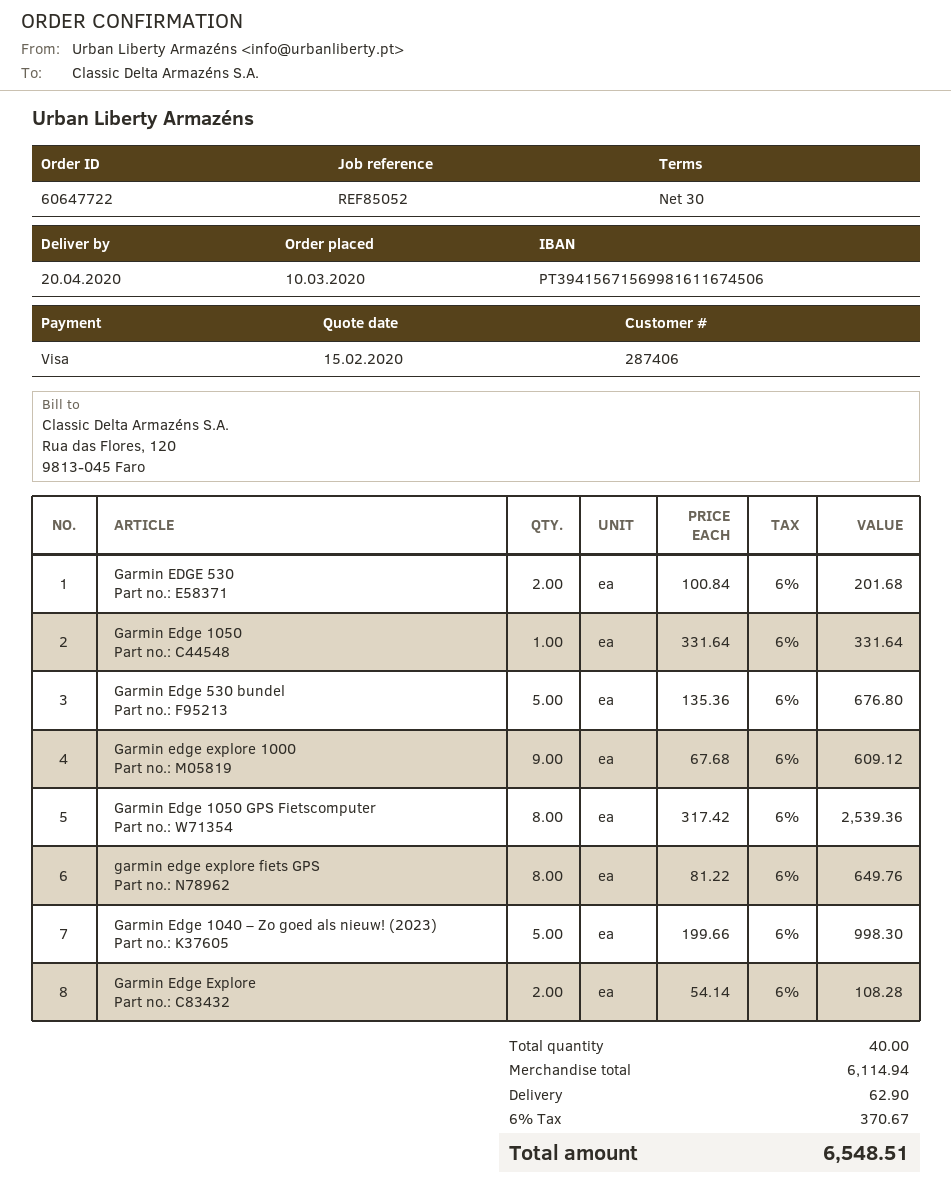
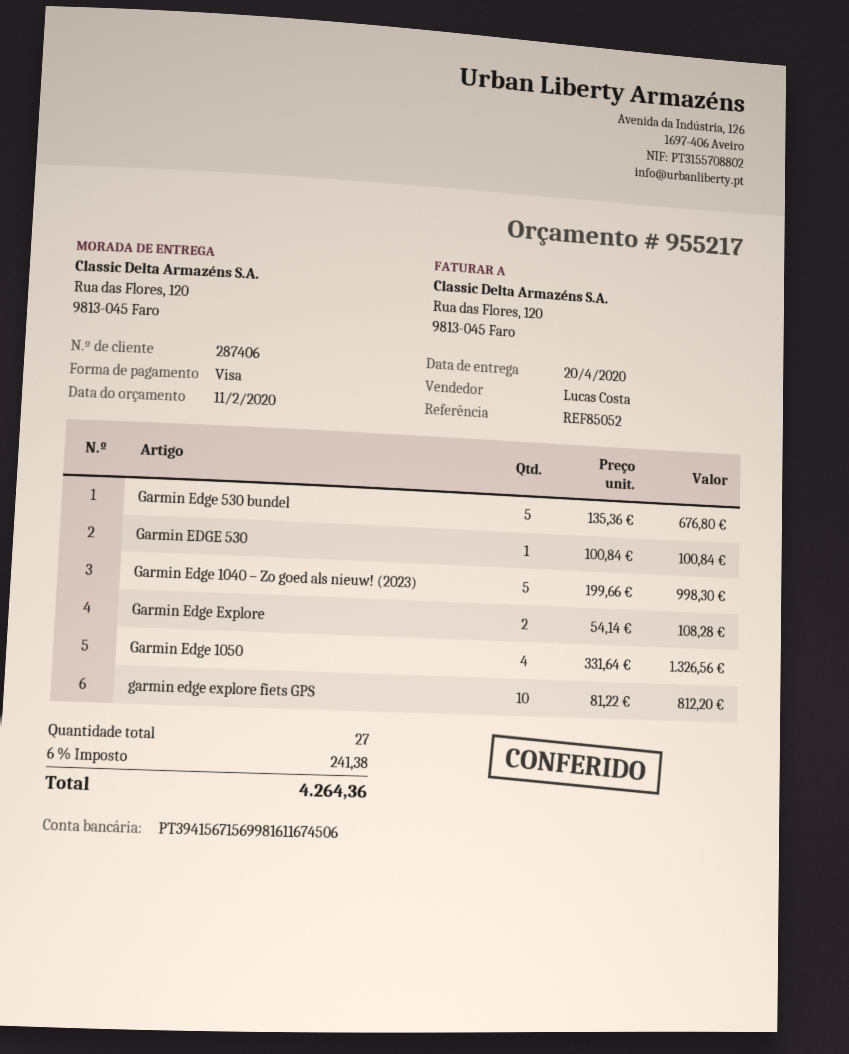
quote date: 2020-02-15 -> 2020-02-11
Garmin EDGE 530: 2 x 100.84 = 201.68 -> 1 x 100.84 = 100.84
Garmin Edge 1050: 1 x 331.64 = 331.64 -> 4 x 331.64 = 1326.56
Garmin edge explore 1000: 9 x 67.68 = 609.12 -> none
Garmin Edge 1050 GPS Fietscomputer: 8 x 317.42 = 2539.36 -> none
garmin edge explore fiets GPS: 8 x 81.22 = 649.76 -> 10 x 81.22 = 812.20
total quantity: 40 -> 27
shipping: 62.90 -> none
tax: 6% = 370.67 -> 6% = 241.38
total: 6548.51 -> 4264.36

